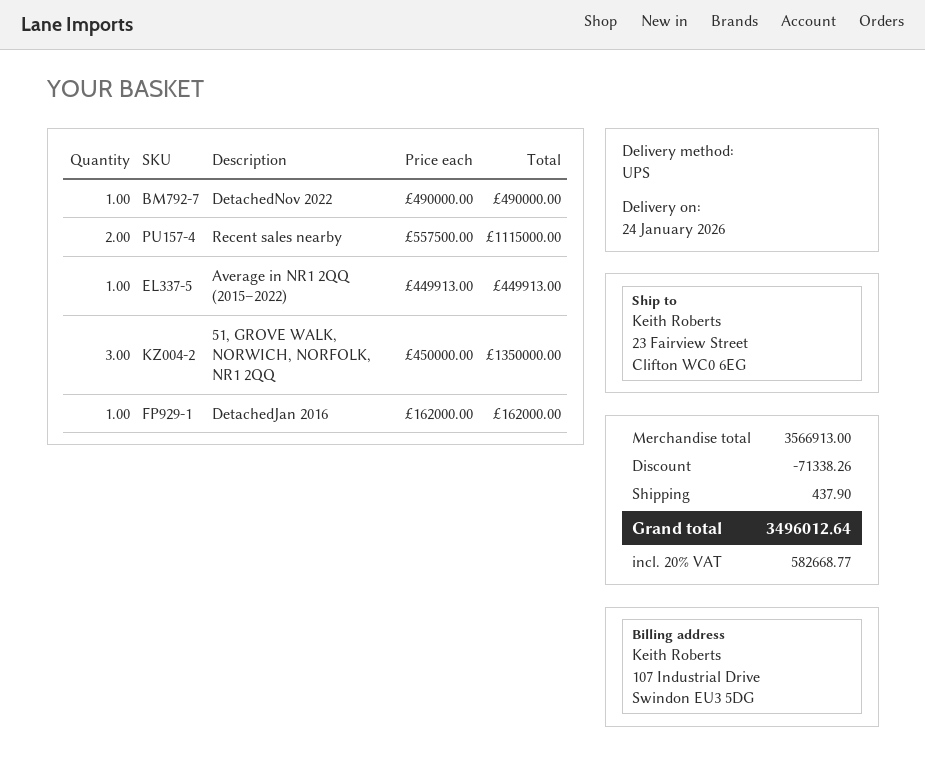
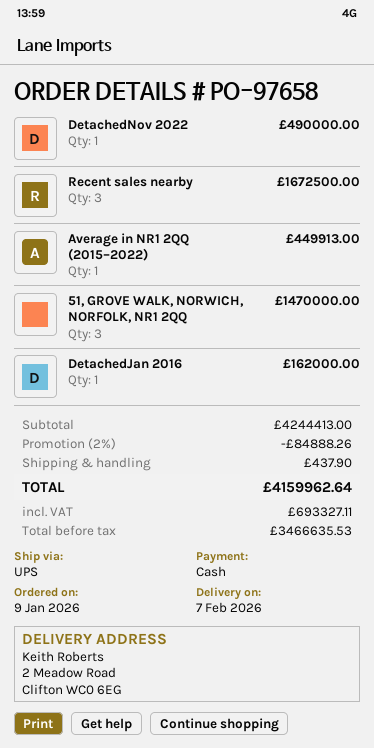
delivery date: 2026-01-24 -> 2026-02-07
ship to: 23 Fairview Street, Clifton WC0 6EG -> 2 Meadow Road, Clifton WC0 6EG
Recent sales nearby: 2 for 1115000.00 -> 3 for 1672500.00
51, GROVE WALK, NORWICH, NORFOLK, NR1 2QQ: 3 for 1350000.00 -> 3 for 1470000.00
subtotal: 3566913.00 -> 4244413.00
discount: 71338.26 -> 84888.26
tax: 582668.77 -> 693327.11
total: 3496012.64 -> 4159962.64

